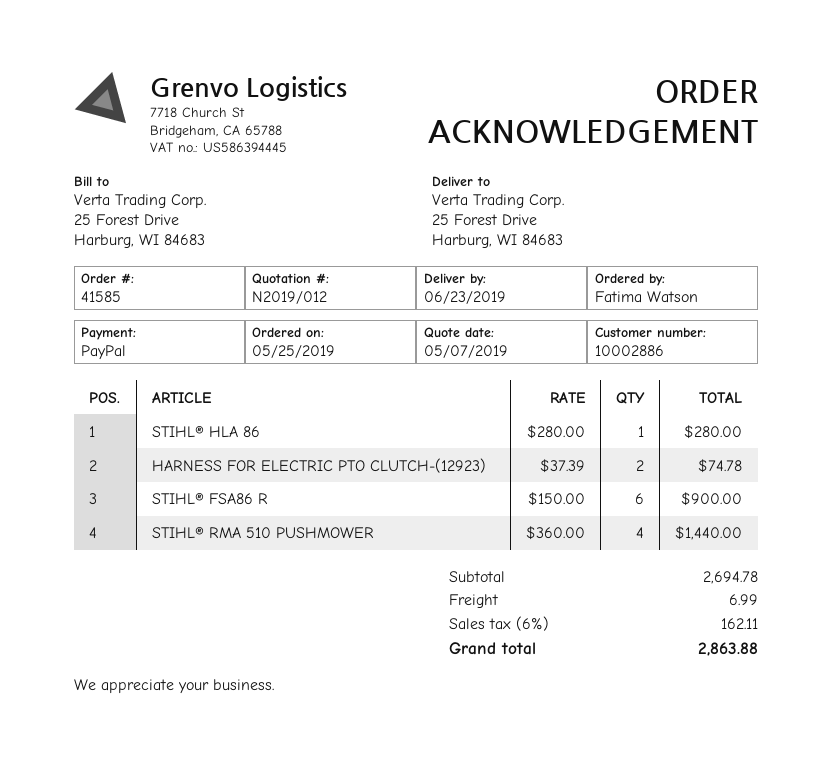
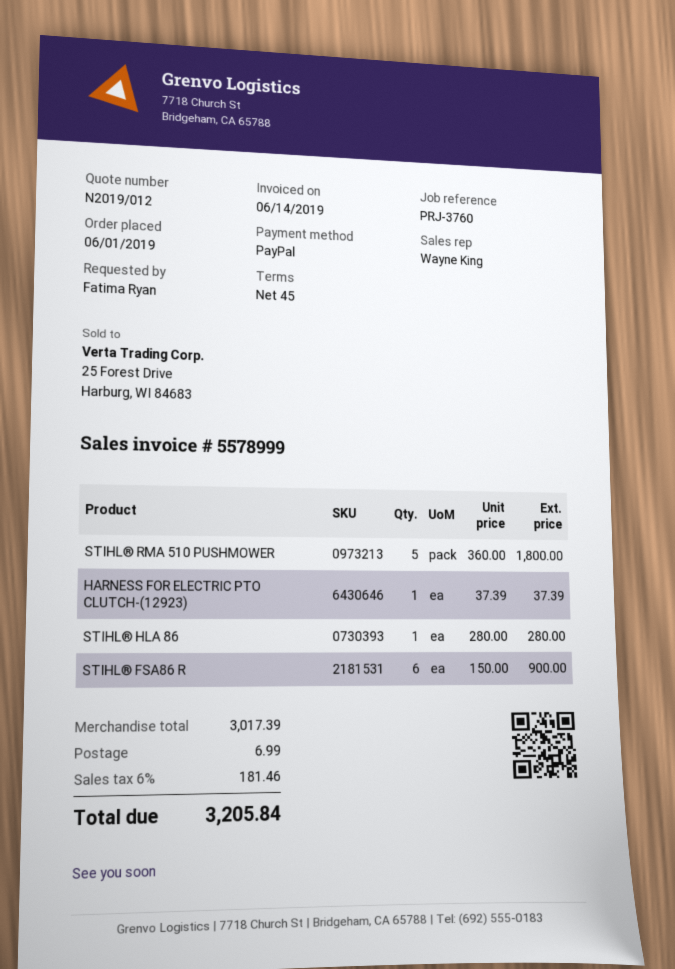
order date: 2019-05-25 -> 2019-06-01
ordered by: Fatima Watson -> Fatima Ryan
HARNESS FOR ELECTRIC PTO CLUTCH-(12923): 2 x 37.39 = 74.78 -> 1 x 37.39 = 37.39
STIHL® RMA 510 PUSHMOWER: 4 x 360.00 = 1440.00 -> 5 x 360.00 = 1800.00
subtotal: 2694.78 -> 3017.39
tax: 6% = 162.11 -> 6% = 181.46
total: 2863.88 -> 3205.84

